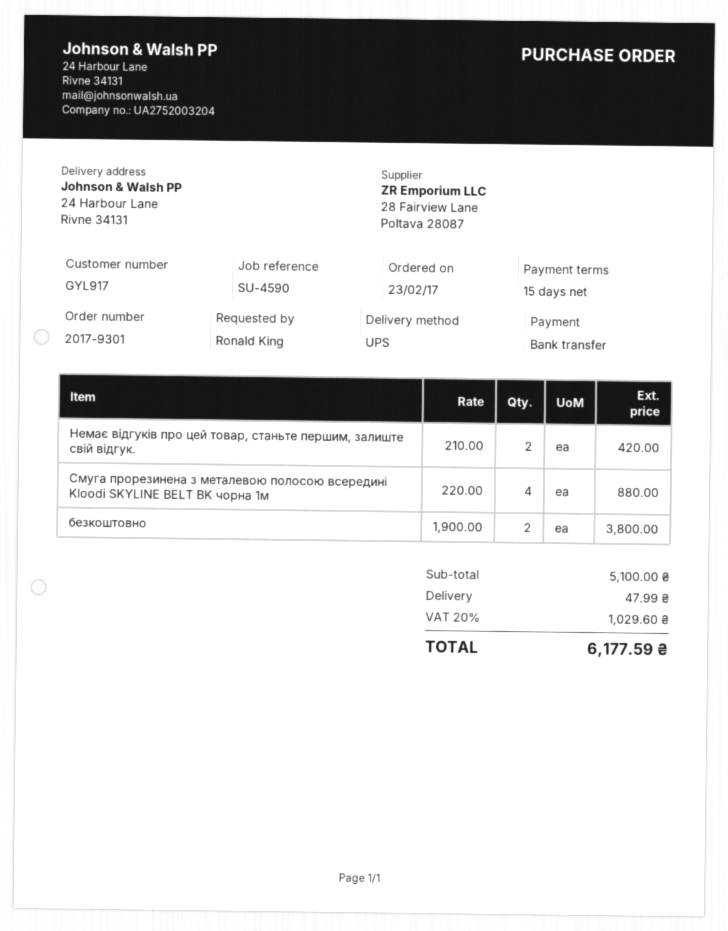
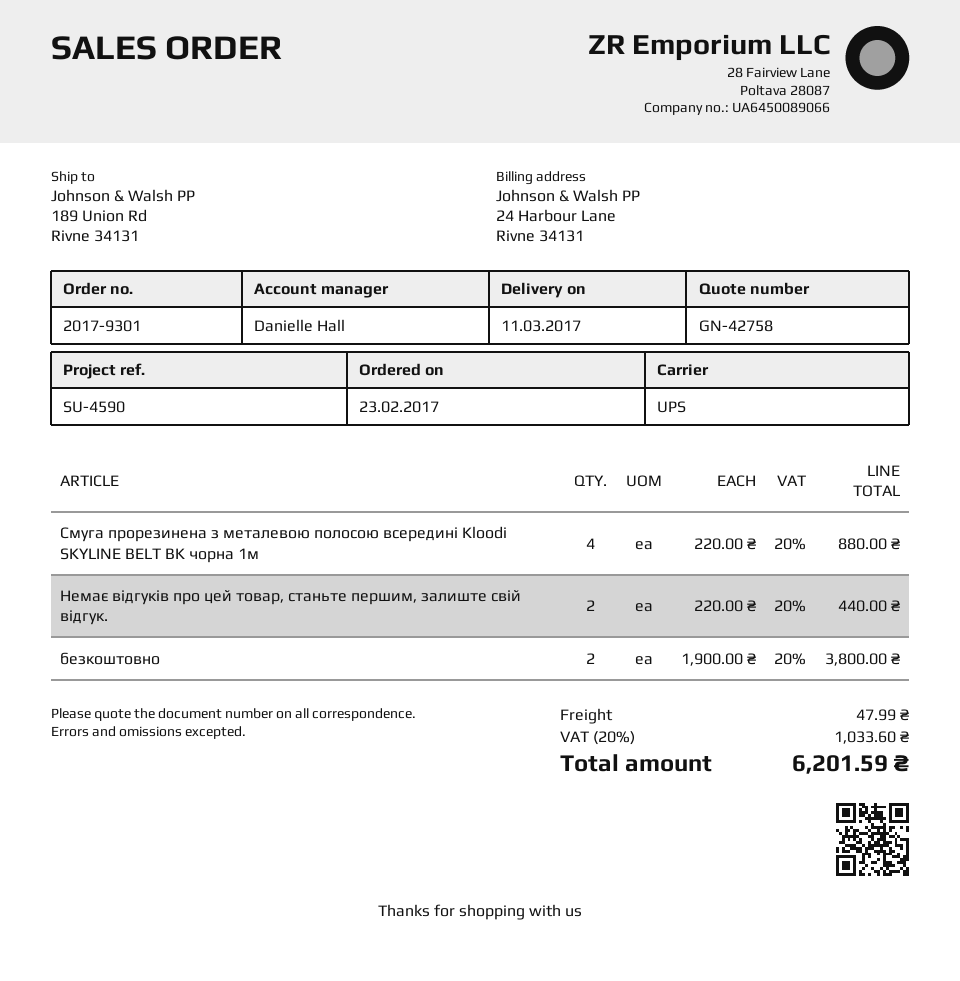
ship to: 24 Harbour Lane, Rivne 34131 -> 189 Union Rd, Rivne 34131
Немає відгуків про цей товар, станьте першим, залиште свій відгук.: 2 x 210.00 = 420.00 -> 2 x 220.00 = 440.00
tax: 20% = 1029.60 -> 20% = 1033.60
total: 6177.59 -> 6201.59

